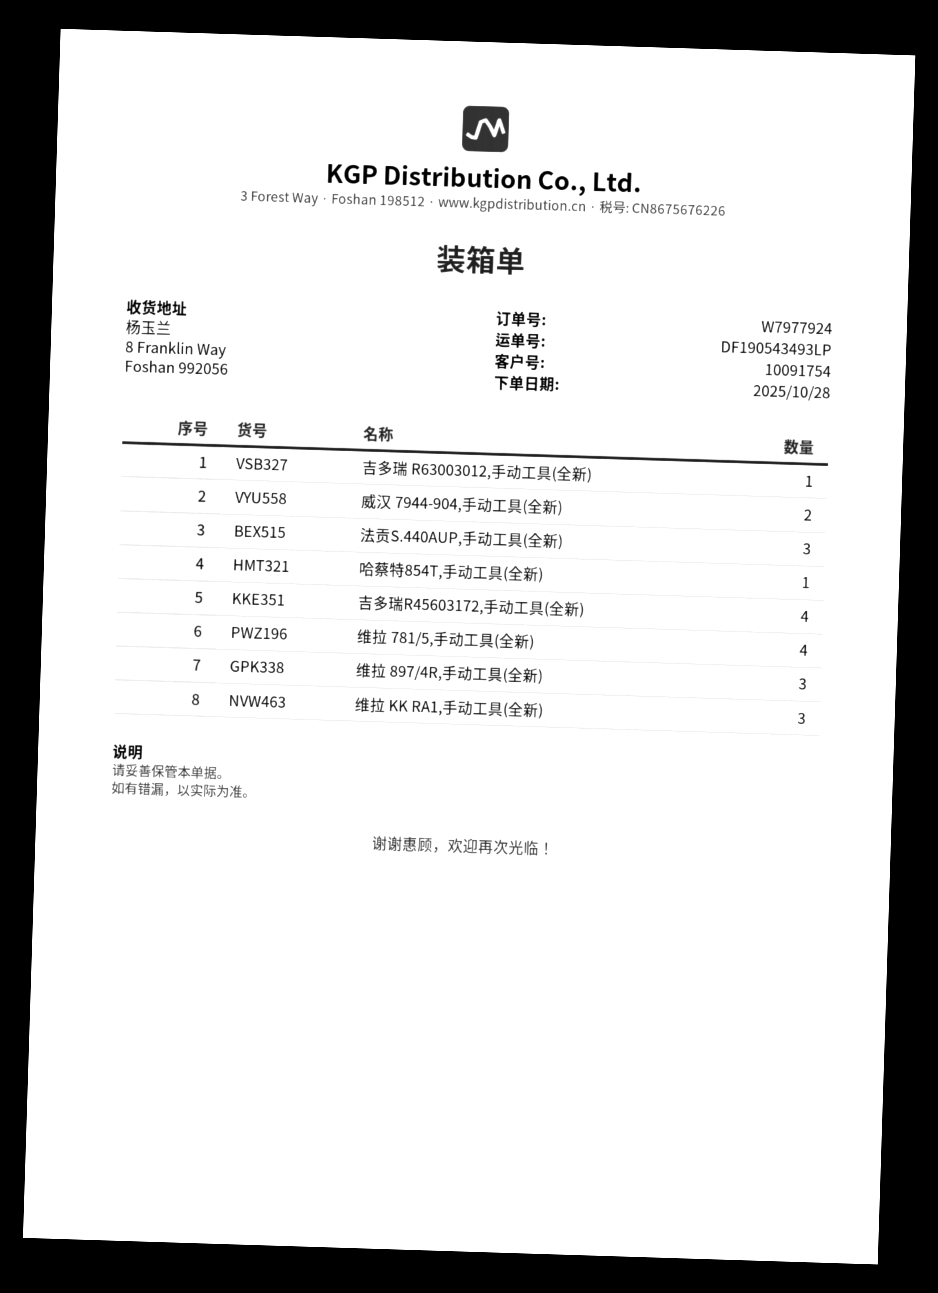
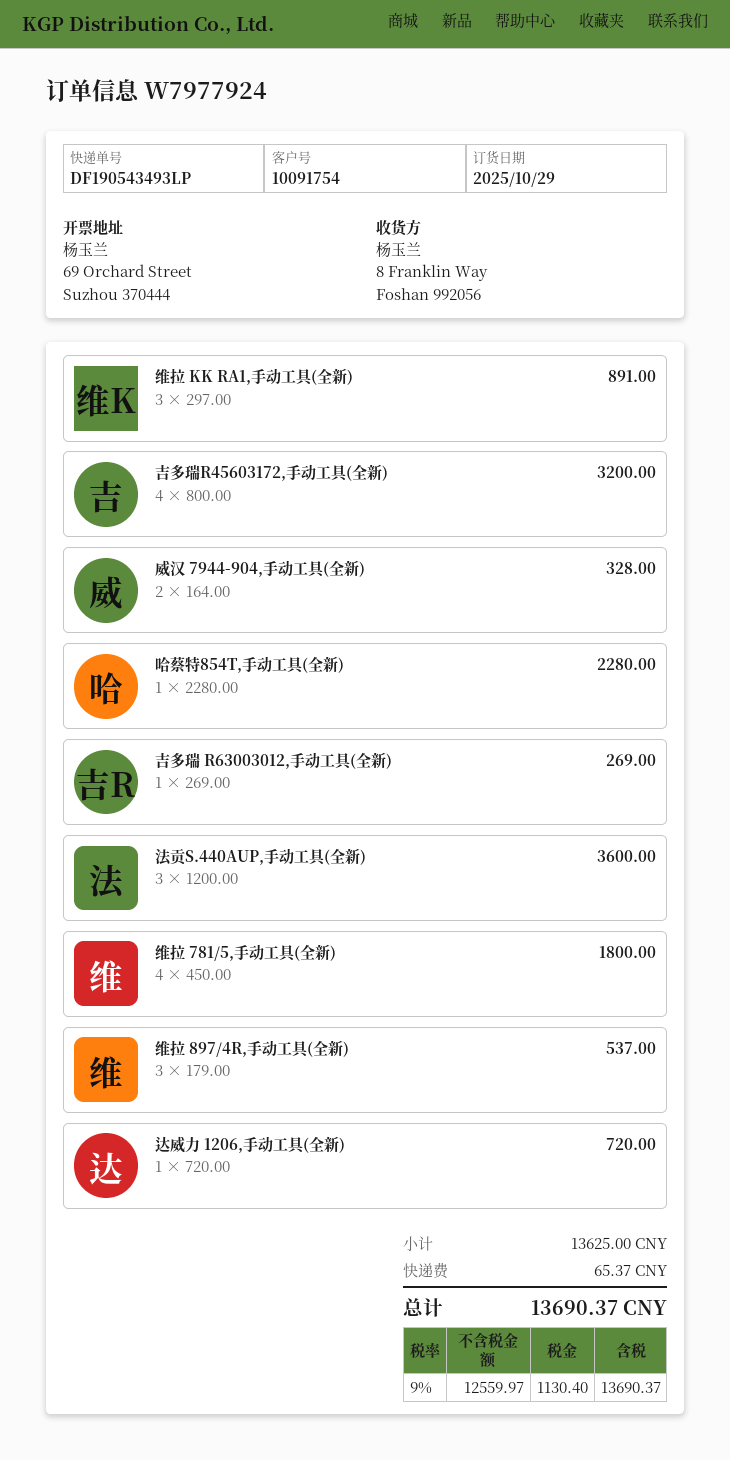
order date: 2025-10-28 -> 2025-10-29
达威力 1206,手动工具(全新): none -> 1

